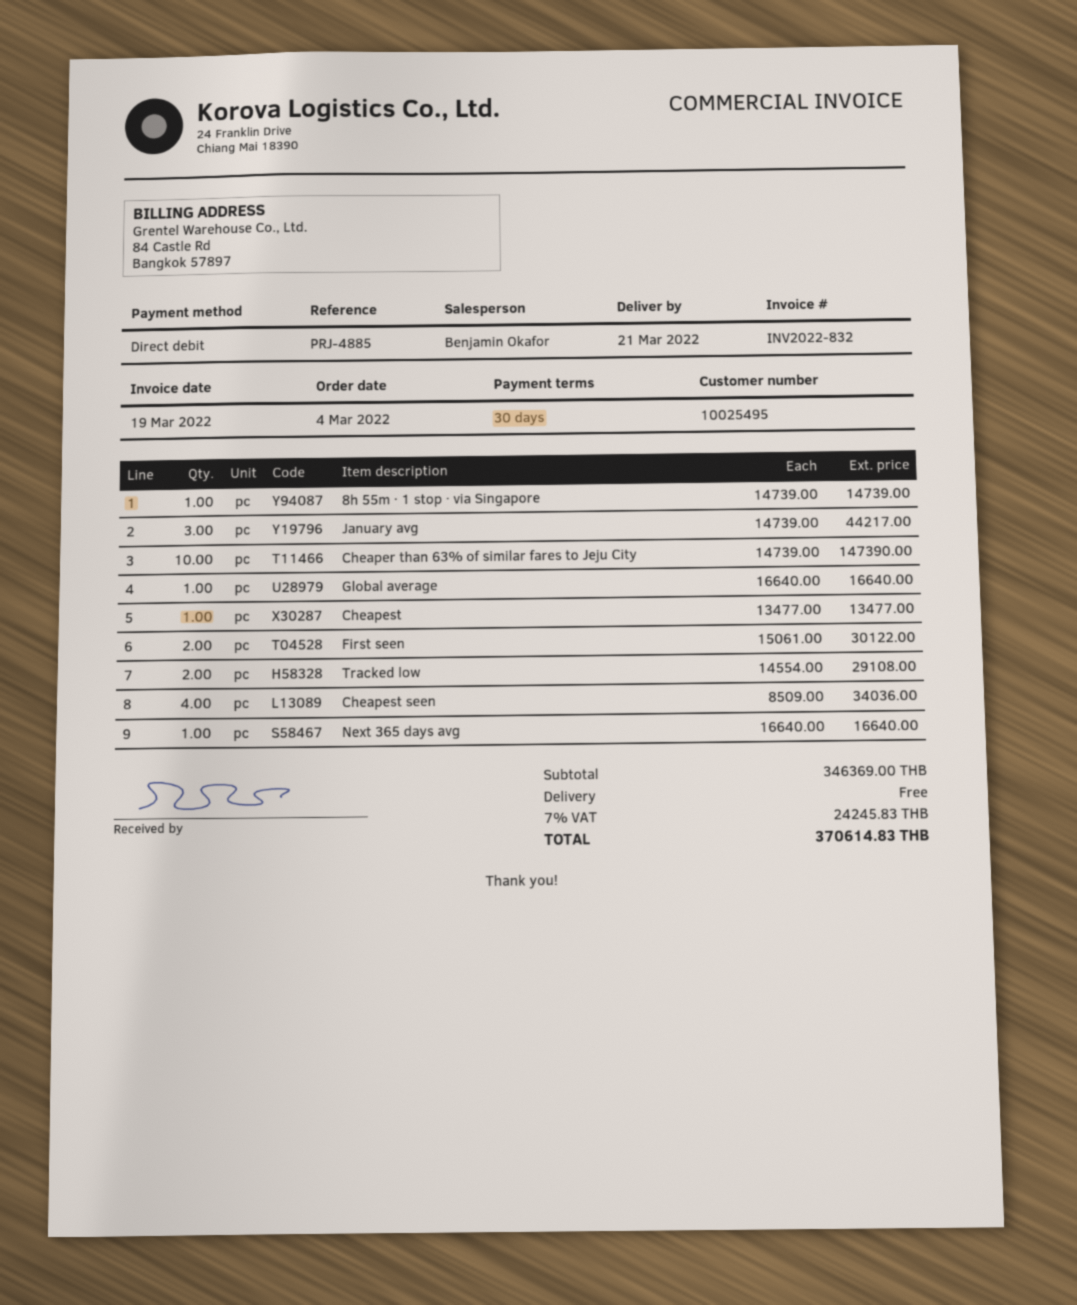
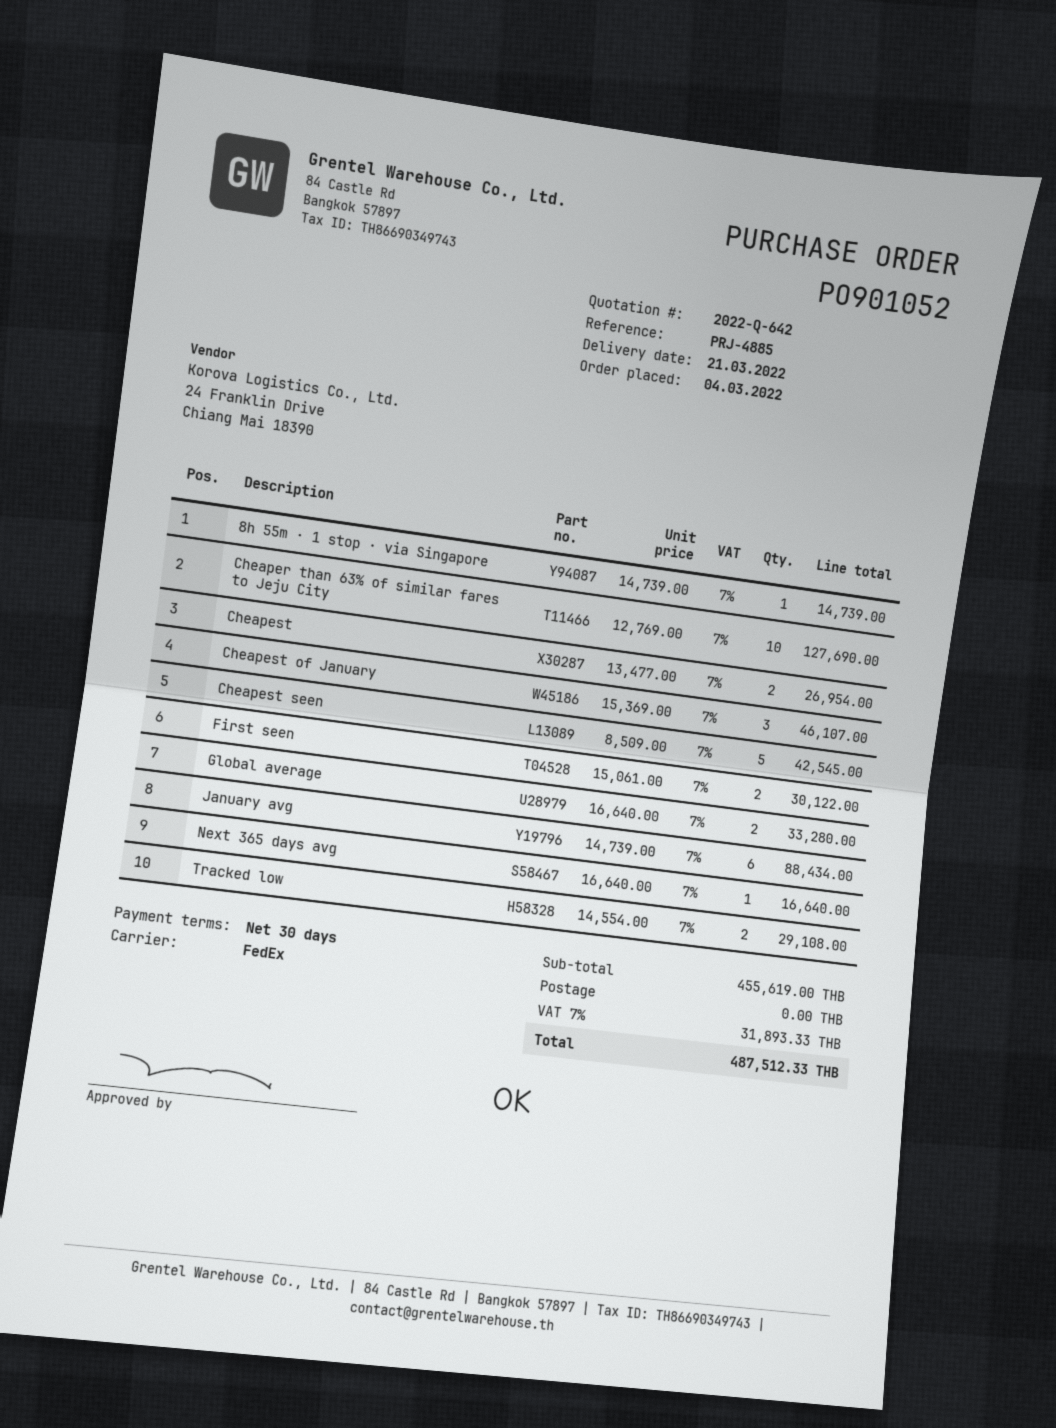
January avg: 3 x 14739.00 = 44217.00 -> 6 x 14739.00 = 88434.00
Cheaper than 63% of similar fares to Jeju City: 10 x 14739.00 = 147390.00 -> 10 x 12769.00 = 127690.00
Global average: 1 x 16640.00 = 16640.00 -> 2 x 16640.00 = 33280.00
Cheapest: 1 x 13477.00 = 13477.00 -> 2 x 13477.00 = 26954.00
Cheapest seen: 4 x 8509.00 = 34036.00 -> 5 x 8509.00 = 42545.00
Cheapest of January: none -> 3 x 15369.00 = 46107.00
subtotal: 346369.00 -> 455619.00
tax: 7% = 24245.83 -> 7% = 31893.33
total: 370614.83 -> 487512.33

